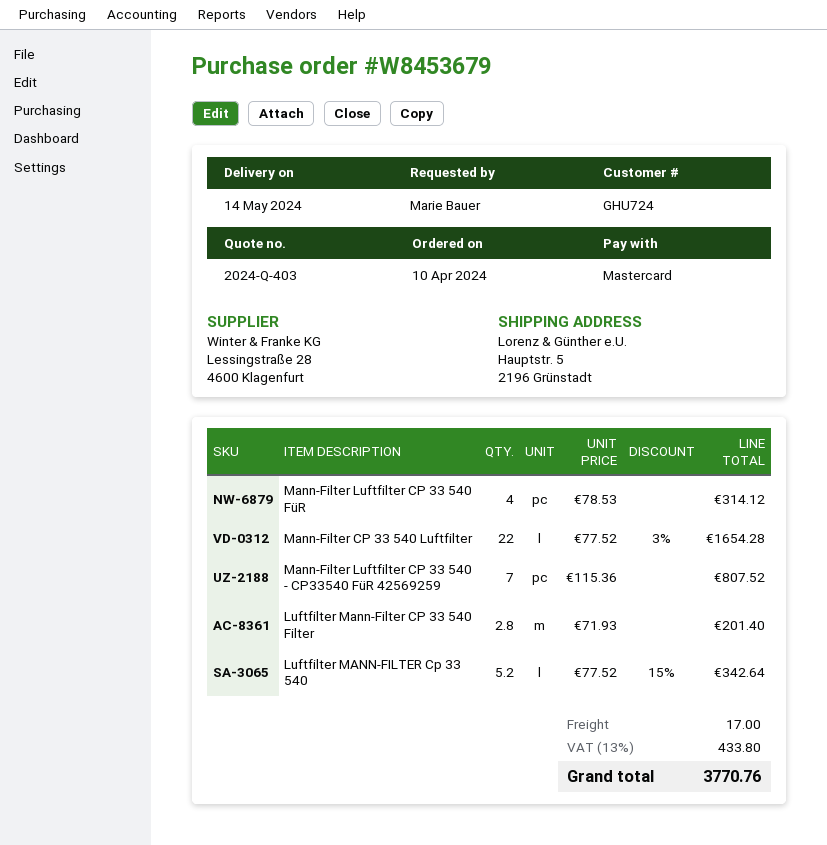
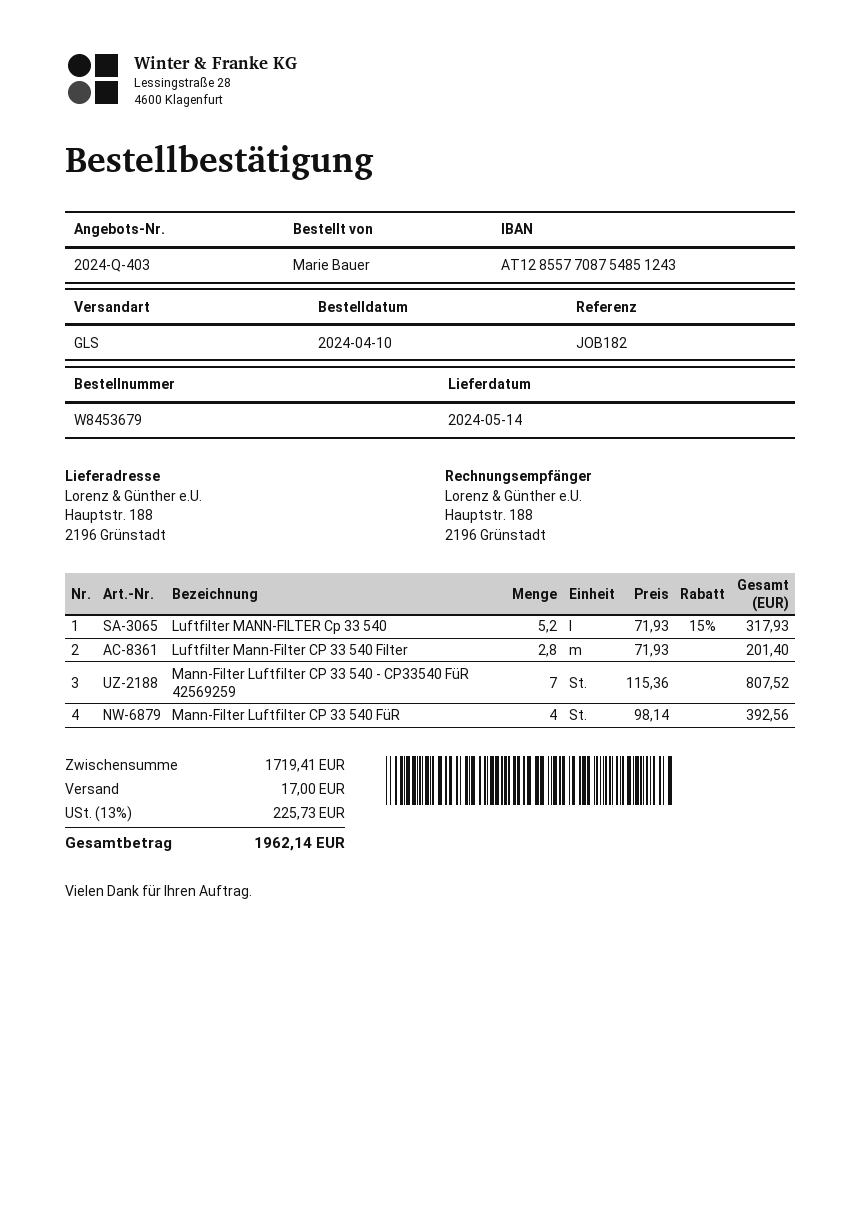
ship to: Hauptstr. 5, 2196 Grünstadt -> Hauptstr. 188, 2196 Grünstadt
Mann-Filter Luftfilter CP 33 540 FüR: 4 x 78.53 = 314.12 -> 4 x 98.14 = 392.56
Mann-Filter CP 33 540 Luftfilter: 22 x 77.52 - 3% = 1654.28 -> none
Luftfilter MANN-FILTER Cp 33 540: 5.2 x 77.52 - 15% = 342.64 -> 5.2 x 71.93 - 15% = 317.93
tax: 13% = 433.80 -> 13% = 225.73
total: 3770.76 -> 1962.14

